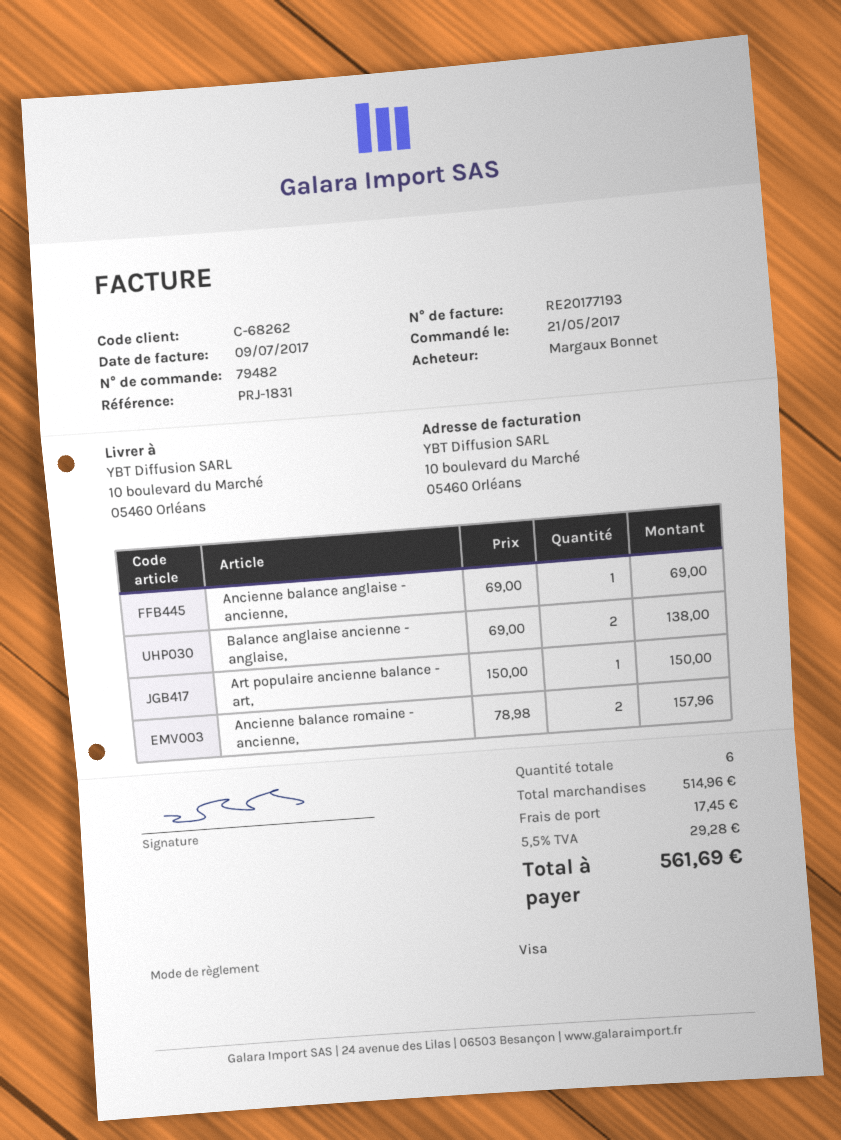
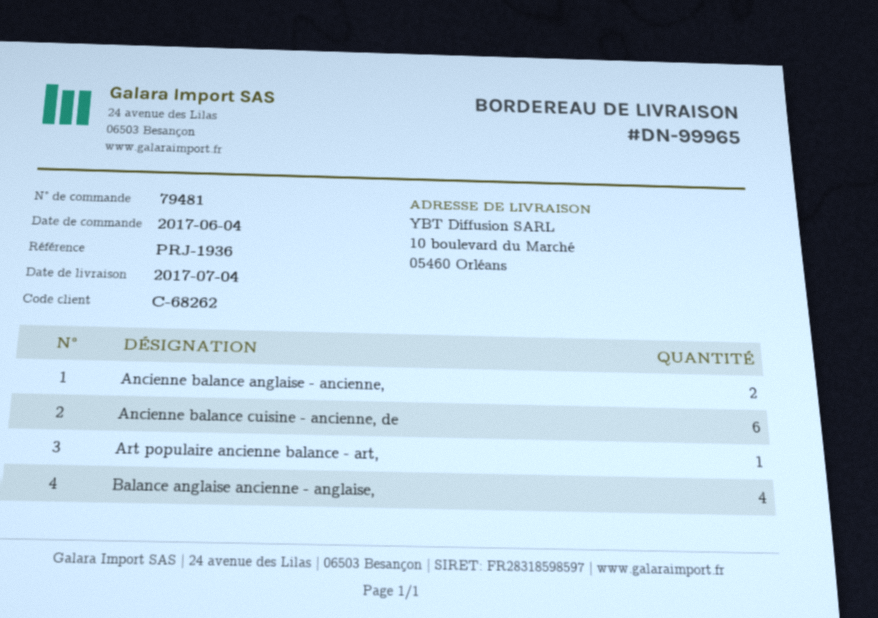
order number: 79482 -> 79481
order date: 2017-05-21 -> 2017-06-04
reference: PRJ-1831 -> PRJ-1936
Ancienne balance anglaise - ancienne,: 1 -> 2
Balance anglaise ancienne - anglaise,: 2 -> 4
Ancienne balance romaine - ancienne,: 2 -> none
Ancienne balance cuisine - ancienne, de: none -> 6

